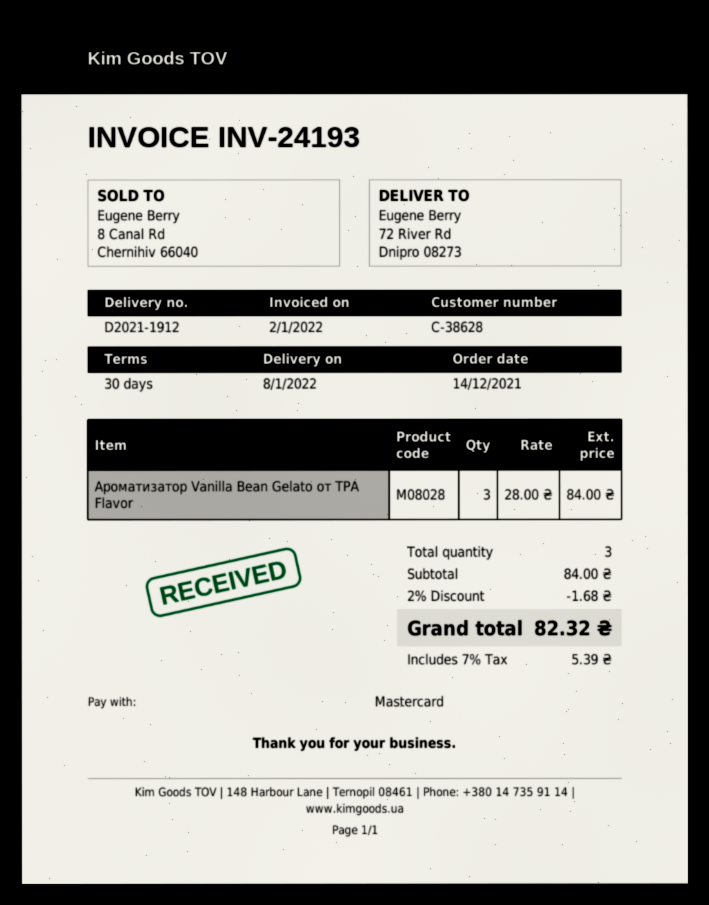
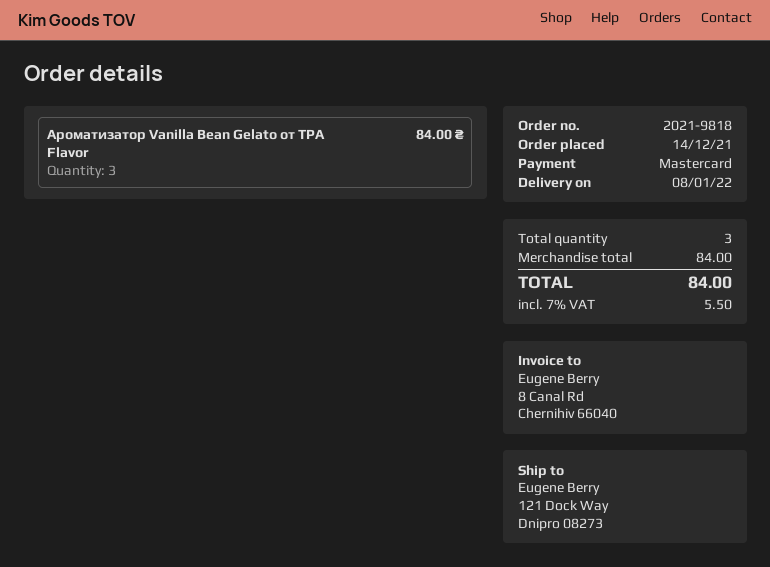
ship to: 72 River Rd, Dnipro 08273 -> 121 Dock Way, Dnipro 08273
discount: 2% = 1.68 -> none
tax: 7% = 5.39 -> 7% = 5.50
total: 82.32 -> 84.00

